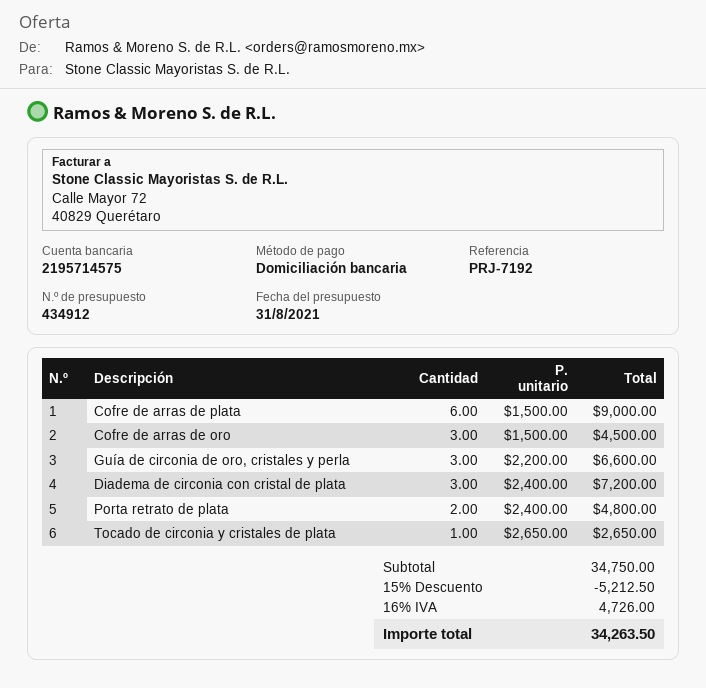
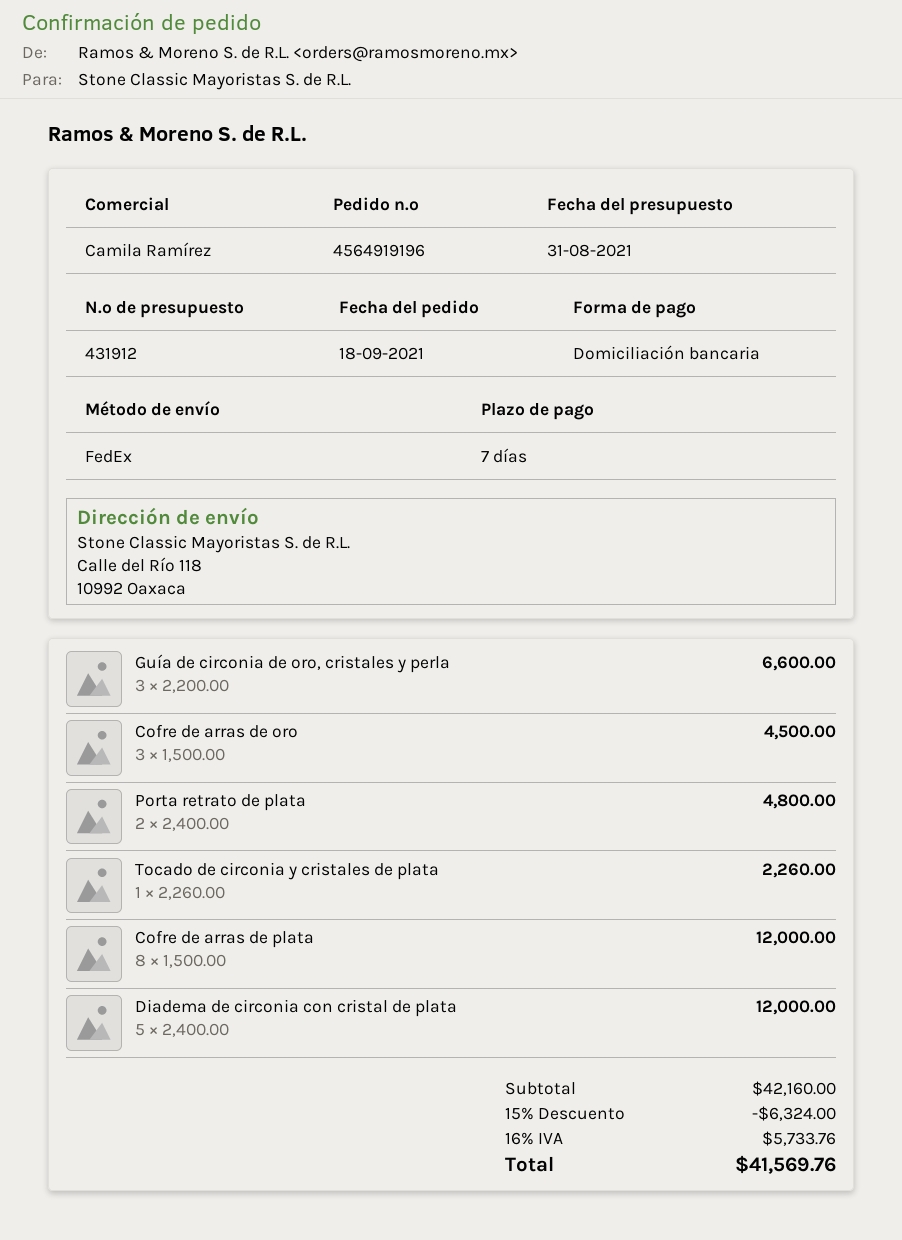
quote number: 434912 -> 431912
Cofre de arras de plata: 6 x 1500.00 = 9000.00 -> 8 x 1500.00 = 12000.00
Diadema de circonia con cristal de plata: 3 x 2400.00 = 7200.00 -> 5 x 2400.00 = 12000.00
Tocado de circonia y cristales de plata: 1 x 2650.00 = 2650.00 -> 1 x 2260.00 = 2260.00
subtotal: 34750.00 -> 42160.00
discount: 15% = 5212.50 -> 15% = 6324.00
tax: 16% = 4726.00 -> 16% = 5733.76
total: 34263.50 -> 41569.76

